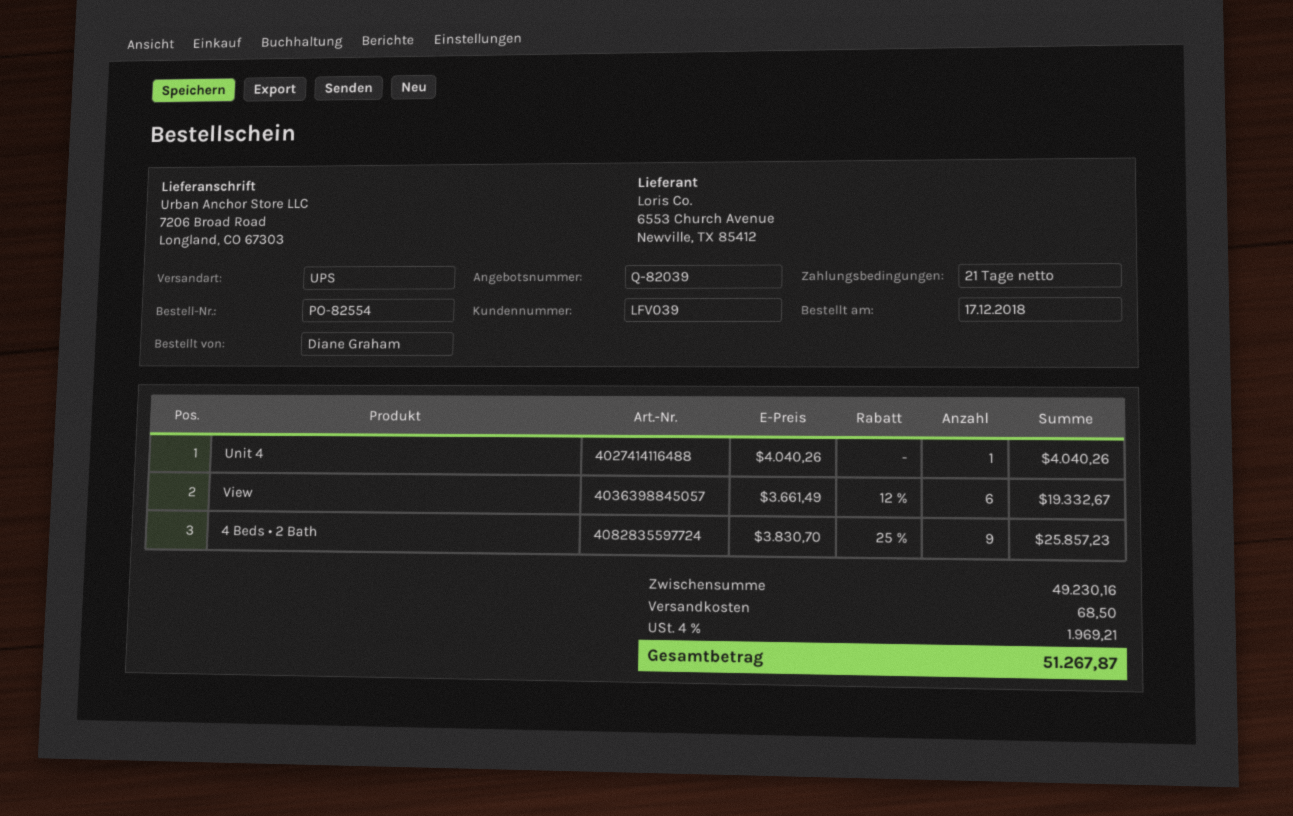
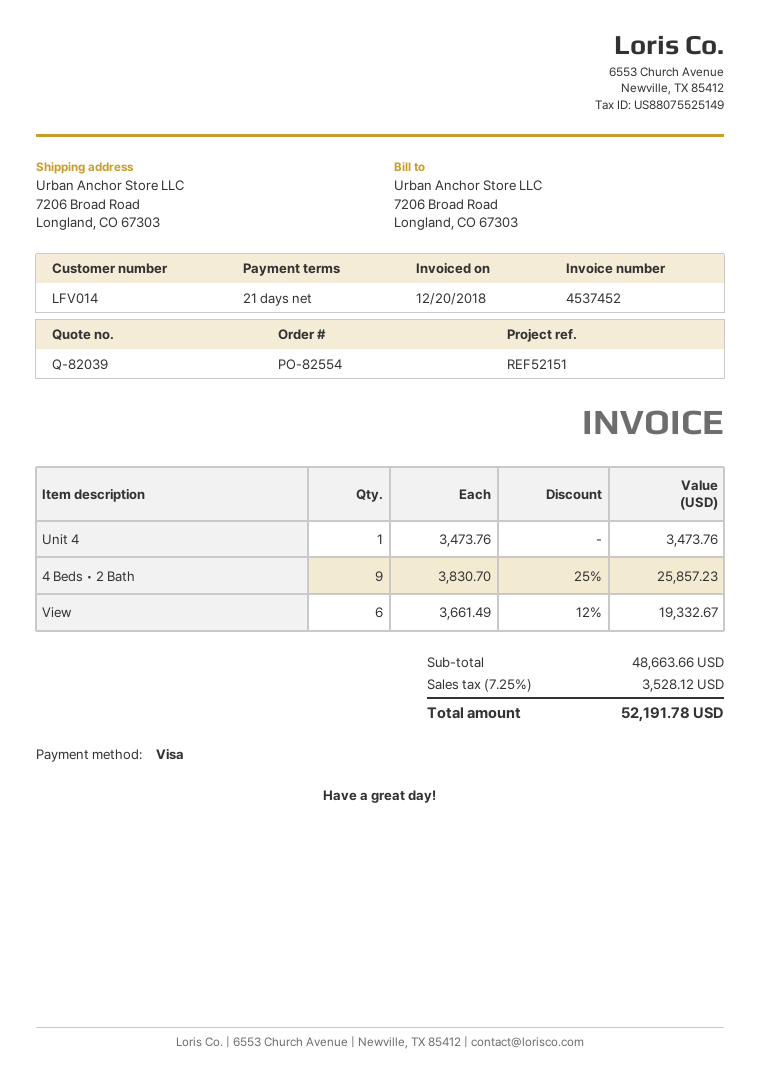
customer number: LFV039 -> LFV014
Unit 4: 1 x 4040.26 = 4040.26 -> 1 x 3473.76 = 3473.76
subtotal: 49230.16 -> 48663.66
shipping: 68.50 -> none
tax: 4% = 1969.21 -> 7.25% = 3528.12
total: 51267.87 -> 52191.78

